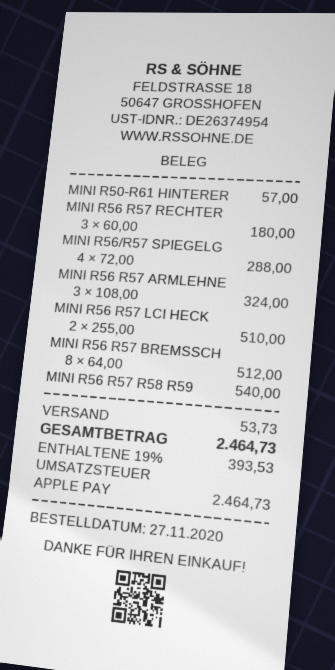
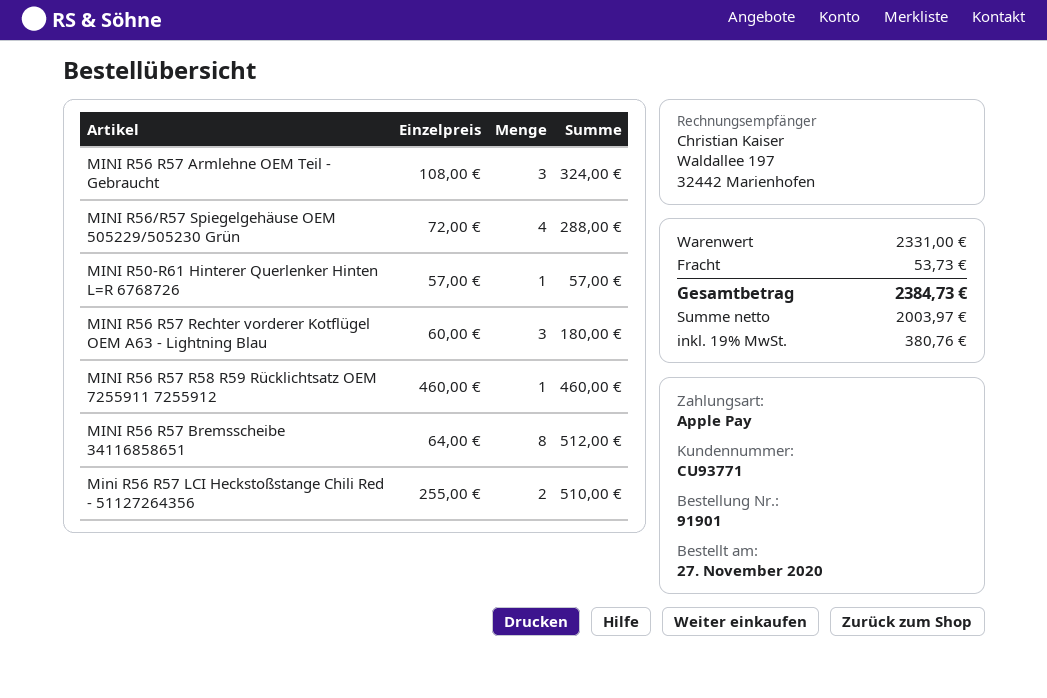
MINI R56 R57 R58 R59: 1 x 540.00 = 540.00 -> 1 x 460.00 = 460.00
tax: 19% = 393.53 -> 19% = 380.76
total: 2464.73 -> 2384.73

